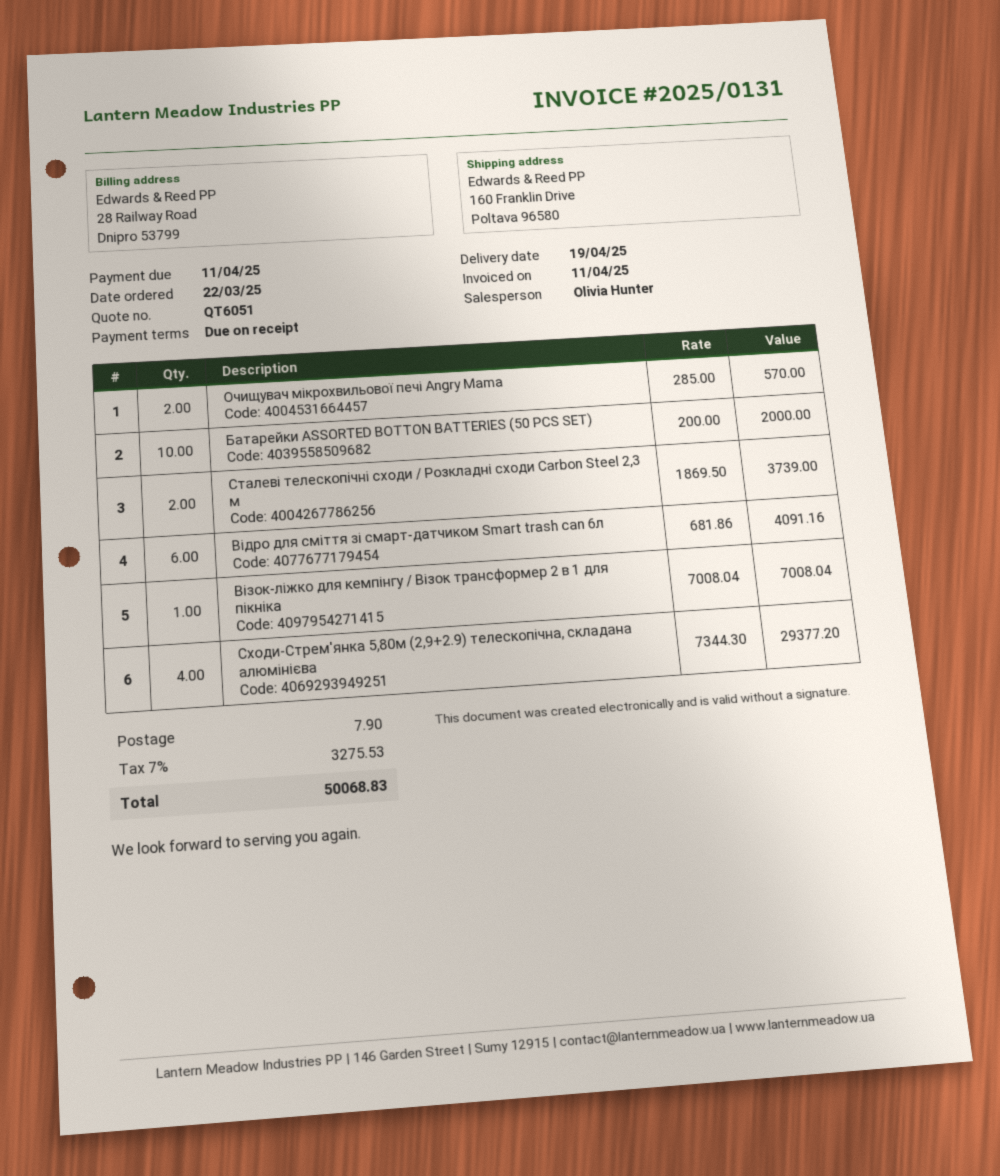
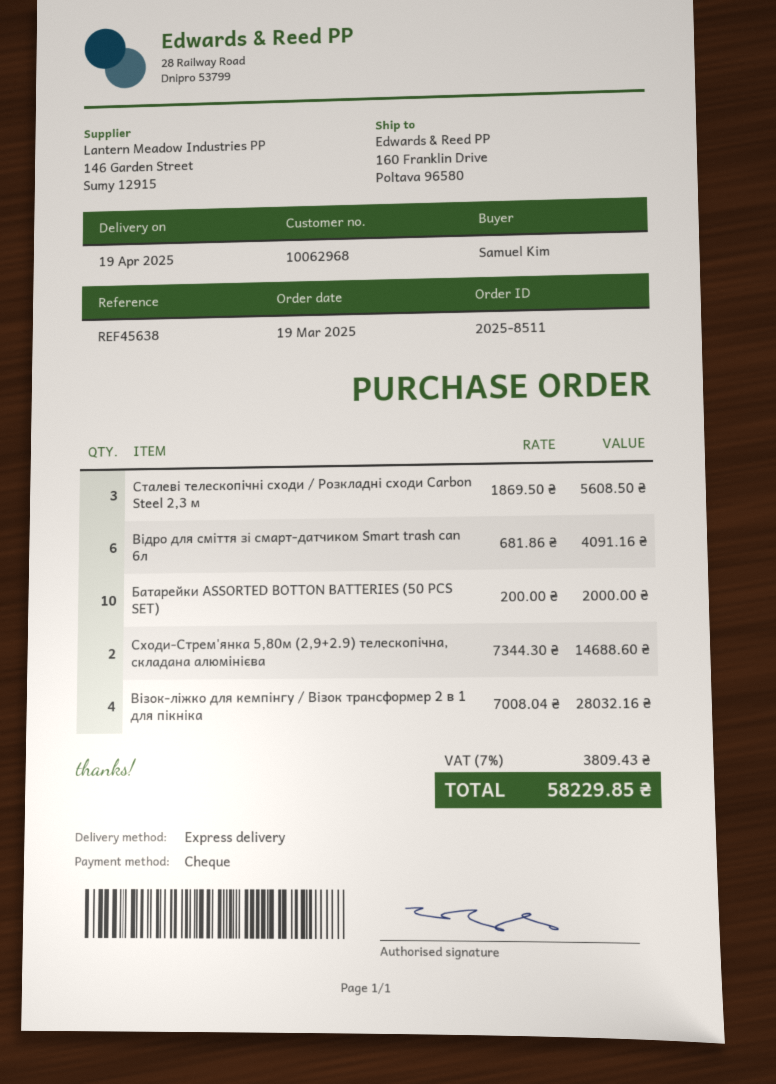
order date: 2025-03-22 -> 2025-03-19
Очищувач мікрохвильової печі Angry Mama: 2 x 285.00 = 570.00 -> none
Сталеві телескопічні сходи / Розкладні сходи Carbon Steel 2,3 м: 2 x 1869.50 = 3739.00 -> 3 x 1869.50 = 5608.50
Візок-ліжко для кемпінгу / Візок трансформер 2 в 1 для пікніка: 1 x 7008.04 = 7008.04 -> 4 x 7008.04 = 28032.16
Сходи-Стрем'янка 5,80м (2,9+2.9) телескопічна, складана алюмінієва: 4 x 7344.30 = 29377.20 -> 2 x 7344.30 = 14688.60
shipping: 7.90 -> none
tax: 7% = 3275.53 -> 7% = 3809.43
total: 50068.83 -> 58229.85

